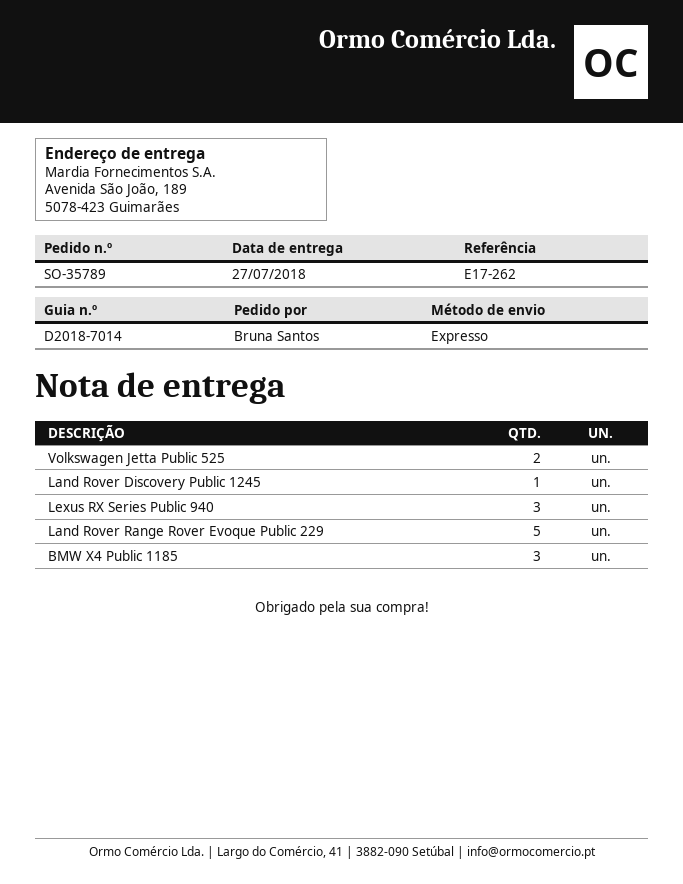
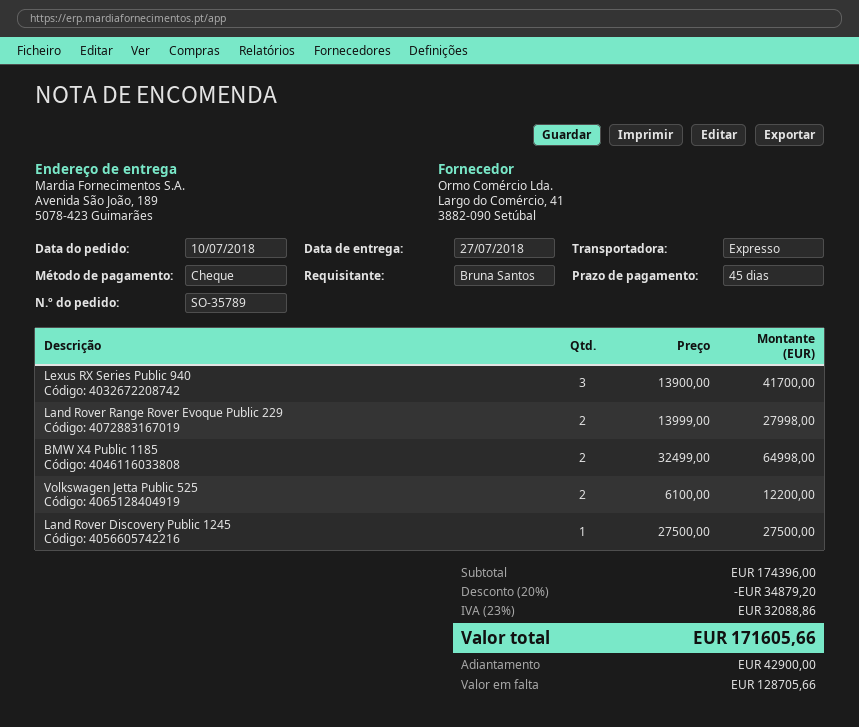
Land Rover Range Rover Evoque Public 229: 5 -> 2
BMW X4 Public 1185: 3 -> 2

